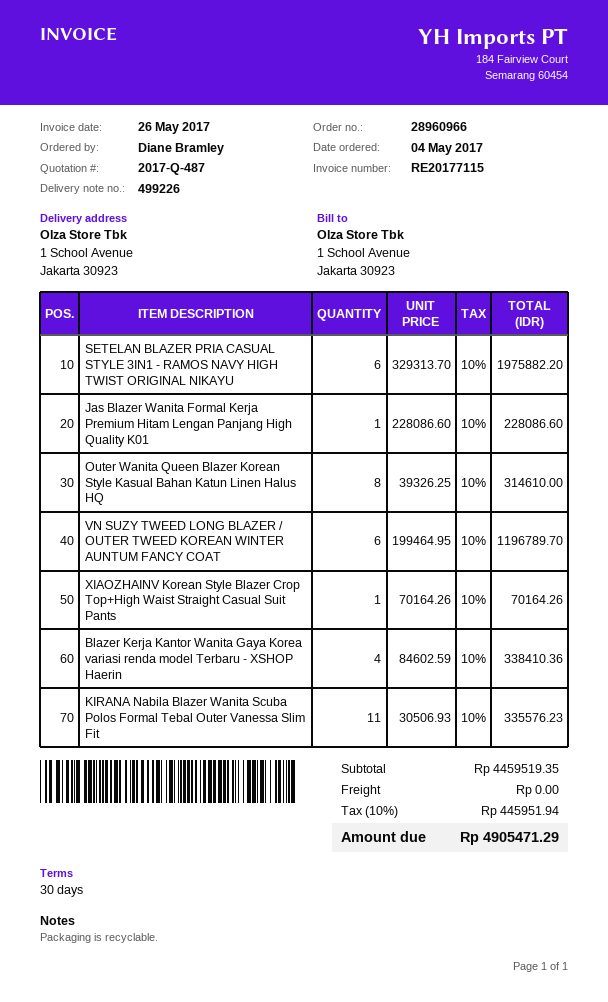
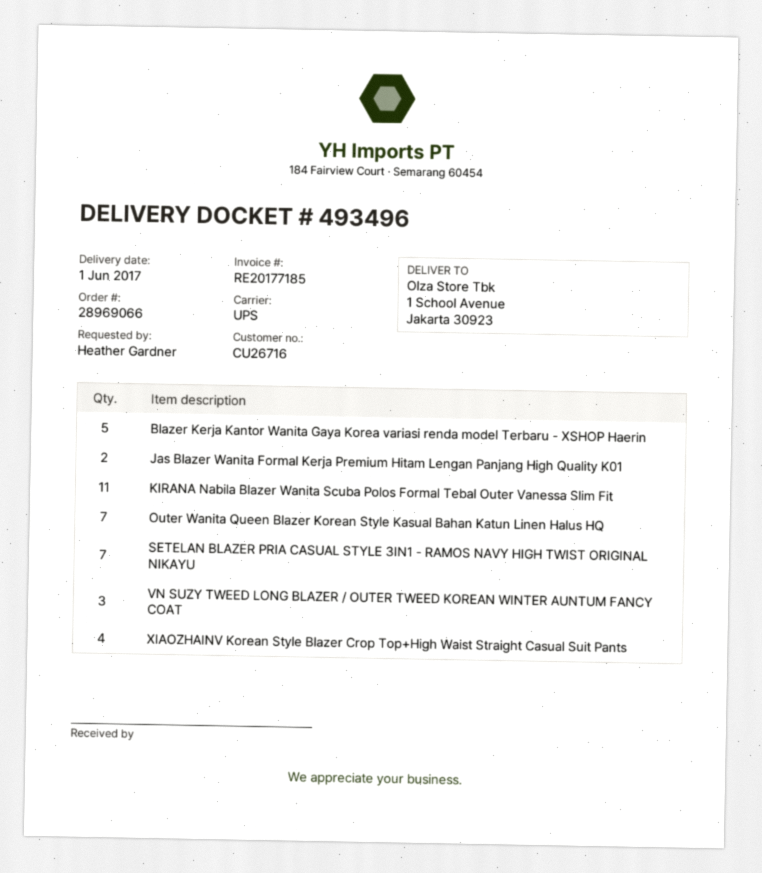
order number: 28960966 -> 28969066
delivery note number: 499226 -> 493496
invoice number: RE20177115 -> RE20177185
ordered by: Diane Bramley -> Heather Gardner
SETELAN BLAZER PRIA CASUAL STYLE 3IN1 - RAMOS NAVY HIGH TWIST ORIGINAL NIKAYU: 6 -> 7
Jas Blazer Wanita Formal Kerja Premium Hitam Lengan Panjang High Quality K01: 1 -> 2
Outer Wanita Queen Blazer Korean Style Kasual Bahan Katun Linen Halus HQ: 8 -> 7
VN SUZY TWEED LONG BLAZER / OUTER TWEED KOREAN WINTER AUNTUM FANCY COAT: 6 -> 3
XIAOZHAINV Korean Style Blazer Crop Top+High Waist Straight Casual Suit Pants: 1 -> 4
Blazer Kerja Kantor Wanita Gaya Korea variasi renda model Terbaru - XSHOP Haerin: 4 -> 5

